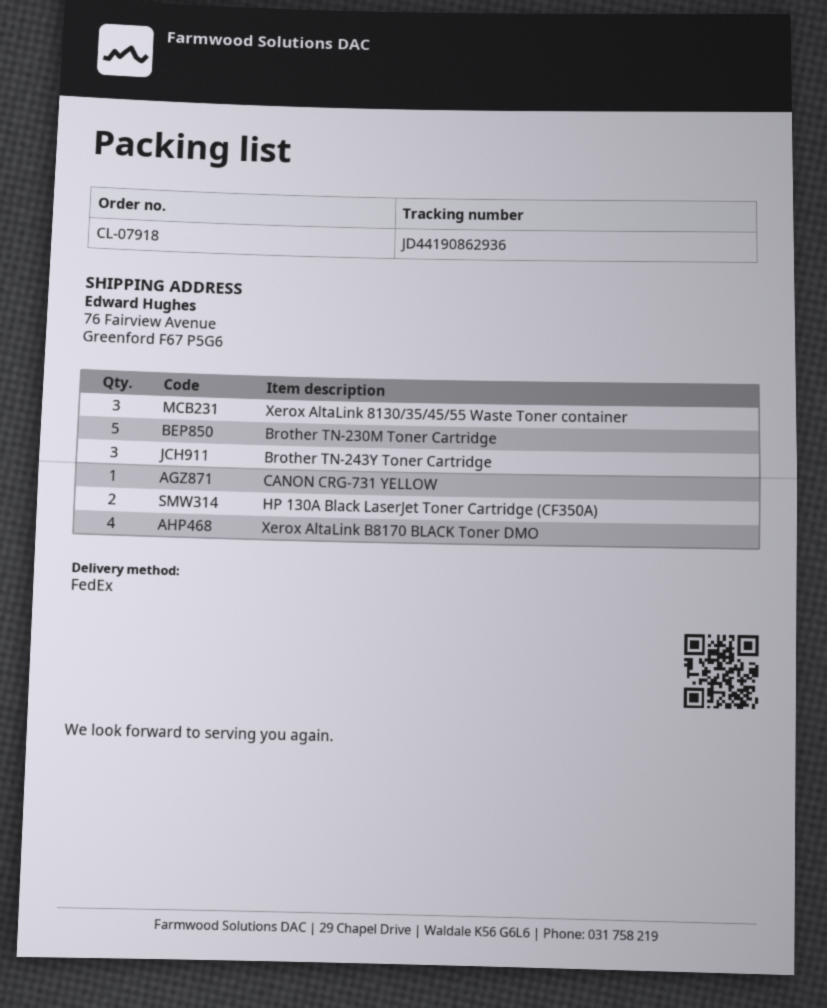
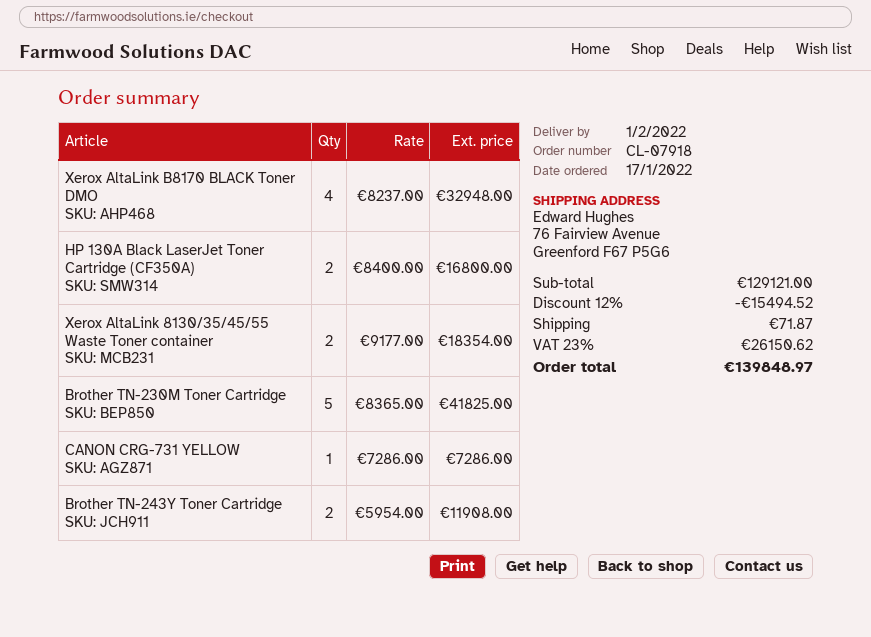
Xerox AltaLink 8130/35/45/55 Waste Toner container: 3 -> 2
Brother TN-243Y Toner Cartridge: 3 -> 2

